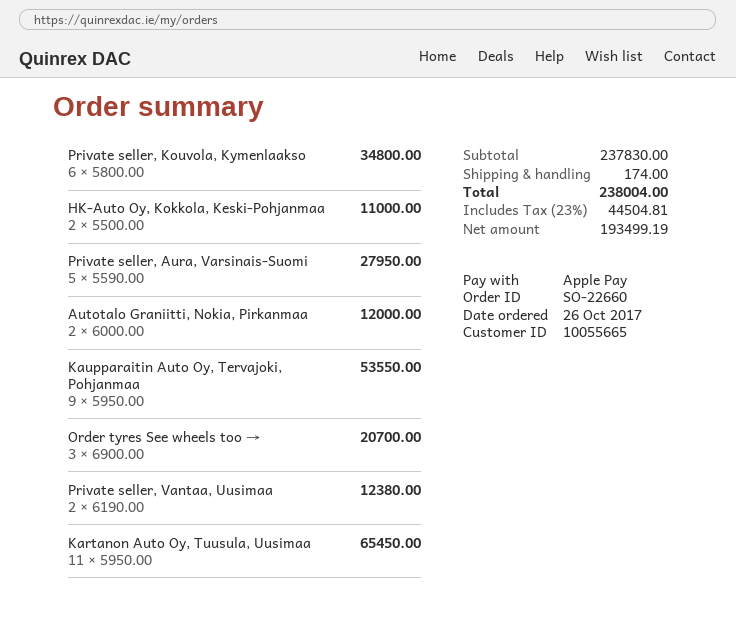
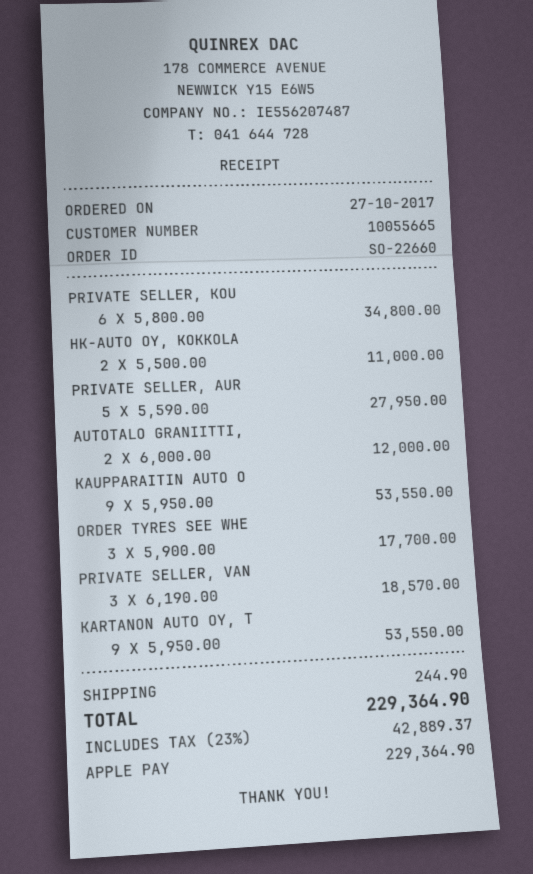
order date: 2017-10-26 -> 2017-10-27
Order tyres See wheels too →: 3 x 6900.00 = 20700.00 -> 3 x 5900.00 = 17700.00
Private seller, Vantaa, Uusimaa: 2 x 6190.00 = 12380.00 -> 3 x 6190.00 = 18570.00
Kartanon Auto Oy, Tuusula, Uusimaa: 11 x 5950.00 = 65450.00 -> 9 x 5950.00 = 53550.00
shipping: 174.00 -> 244.90
tax: 23% = 44504.81 -> 23% = 42889.37
total: 238004.00 -> 229364.90

